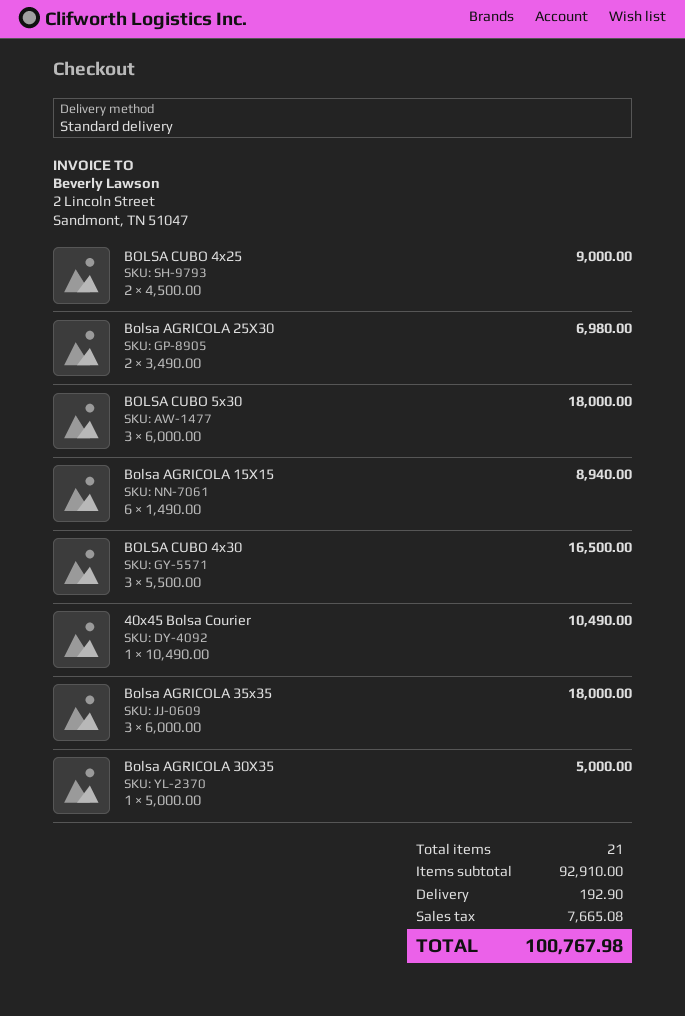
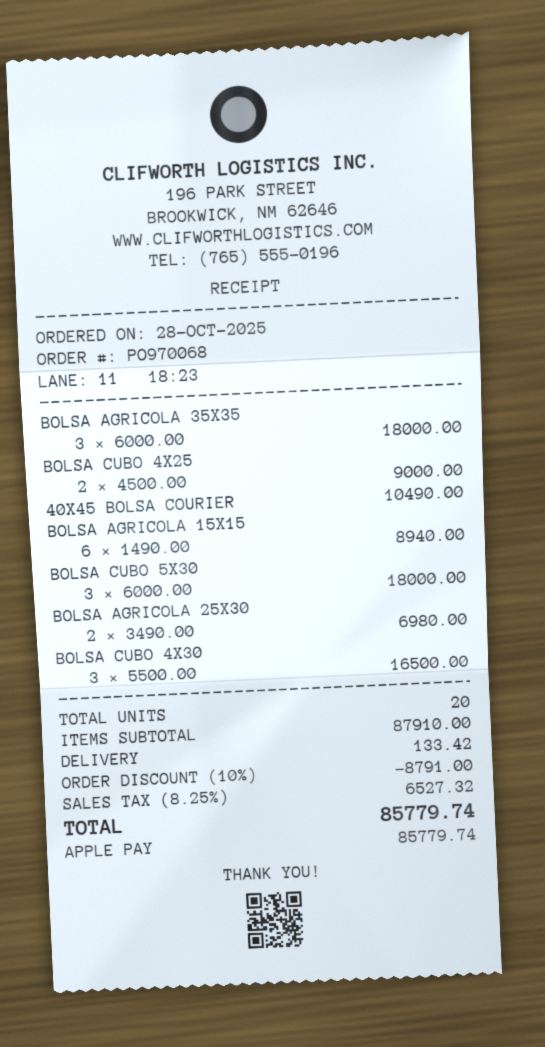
Bolsa AGRICOLA 30X35: 1 x 5000.00 = 5000.00 -> none
total quantity: 21 -> 20
subtotal: 92910.00 -> 87910.00
discount: none -> 10% = 8791.00
shipping: 192.90 -> 133.42
tax: 7665.08 -> 6527.32
total: 100767.98 -> 85779.74

